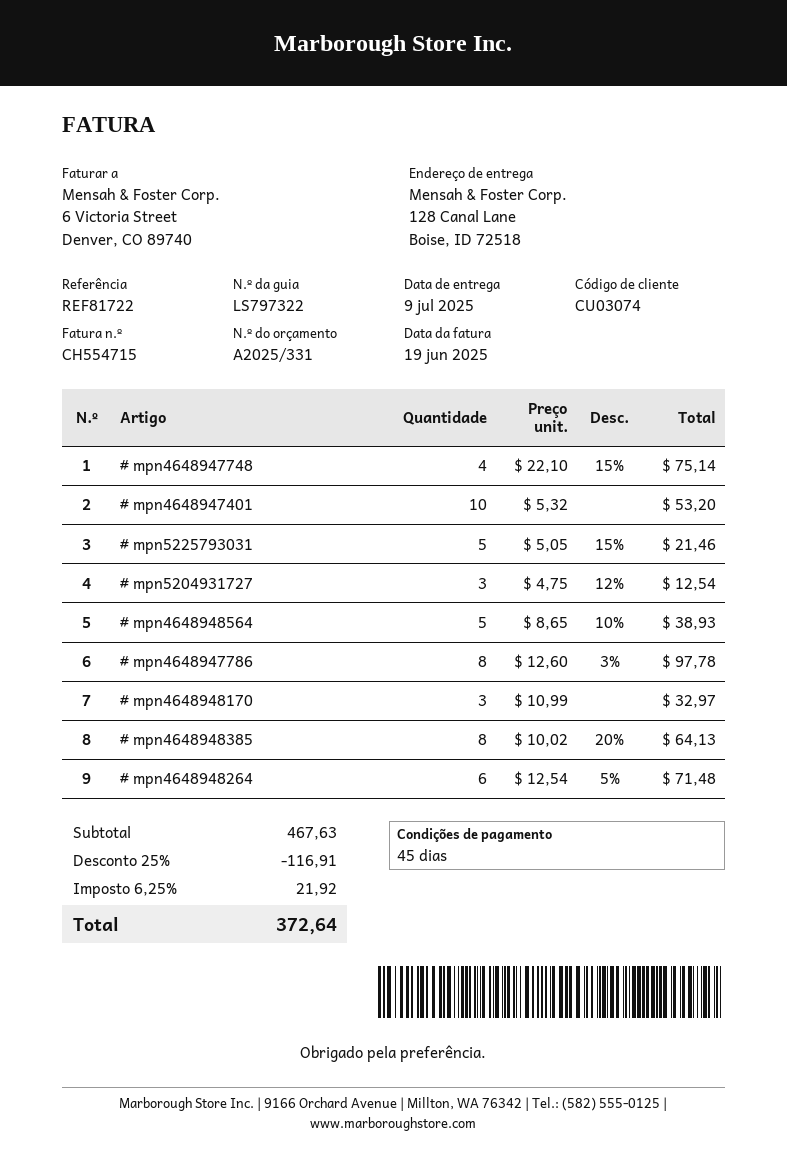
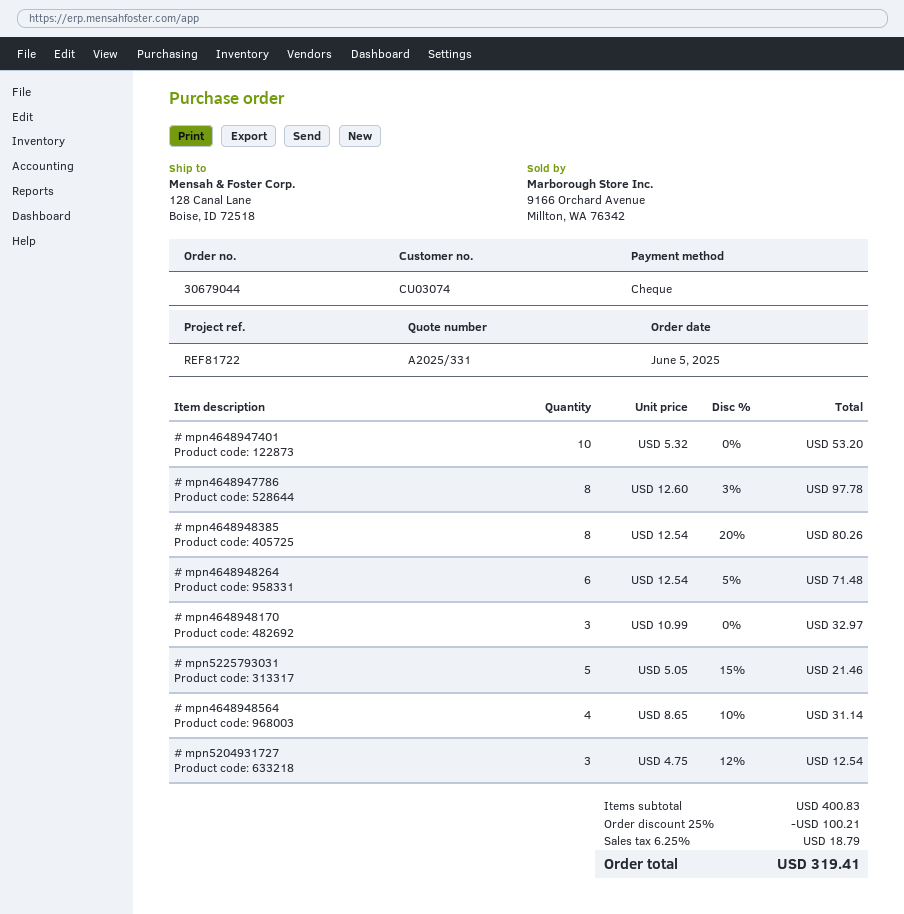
# mpn4648947748: 4 x 22.10 - 15% = 75.14 -> none
# mpn4648948564: 5 x 8.65 - 10% = 38.93 -> 4 x 8.65 - 10% = 31.14
# mpn4648948385: 8 x 10.02 - 20% = 64.13 -> 8 x 12.54 - 20% = 80.26
subtotal: 467.63 -> 400.83
discount: 25% = 116.91 -> 25% = 100.21
tax: 6.25% = 21.92 -> 6.25% = 18.79
total: 372.64 -> 319.41

